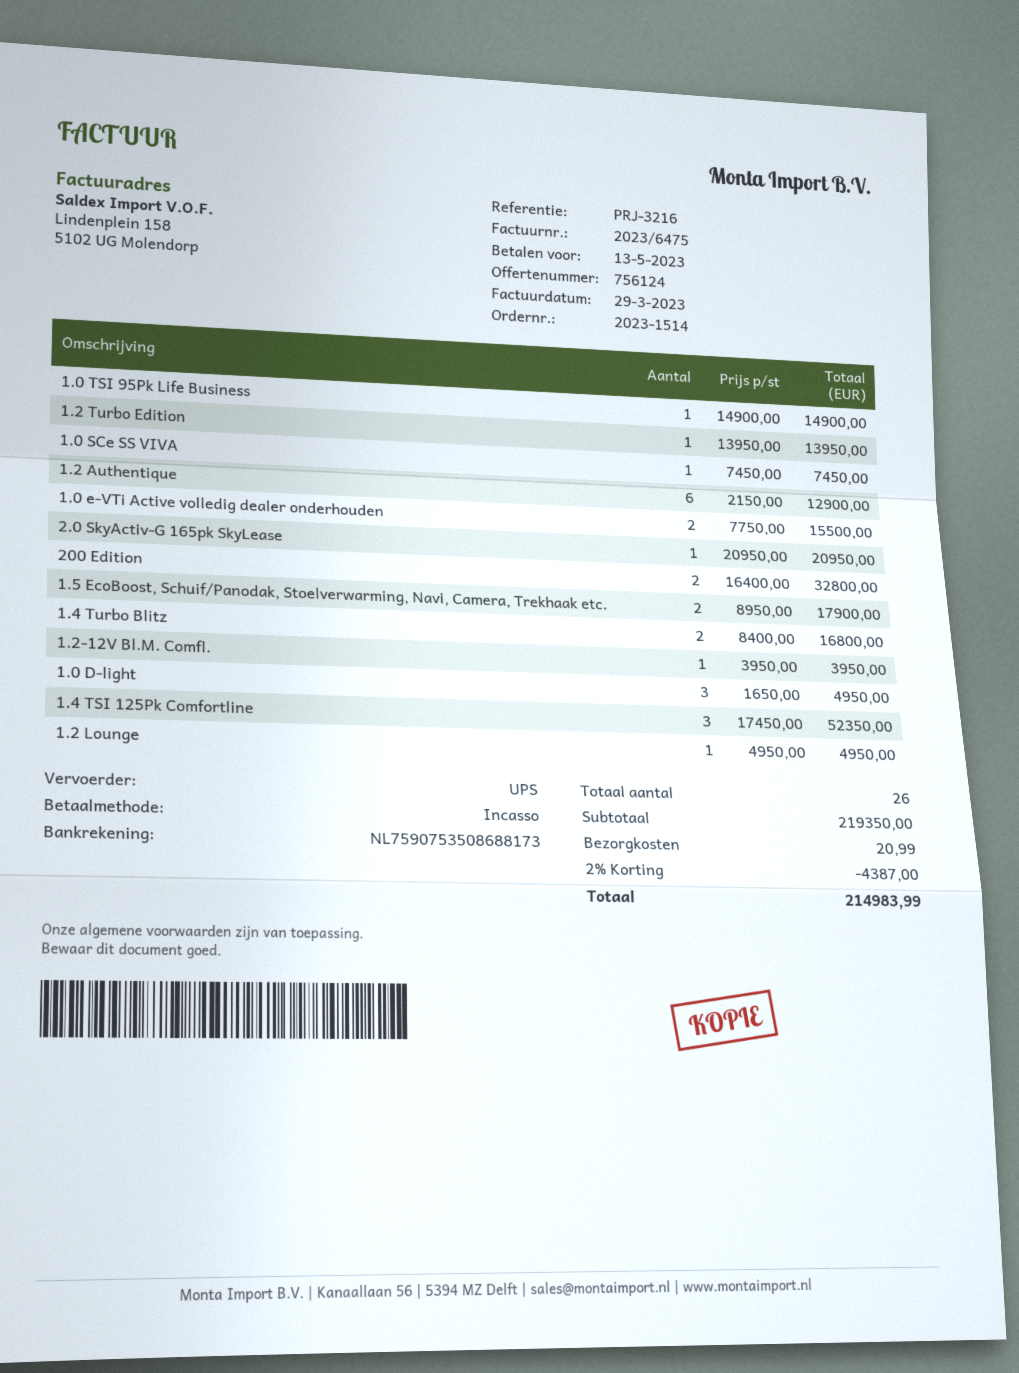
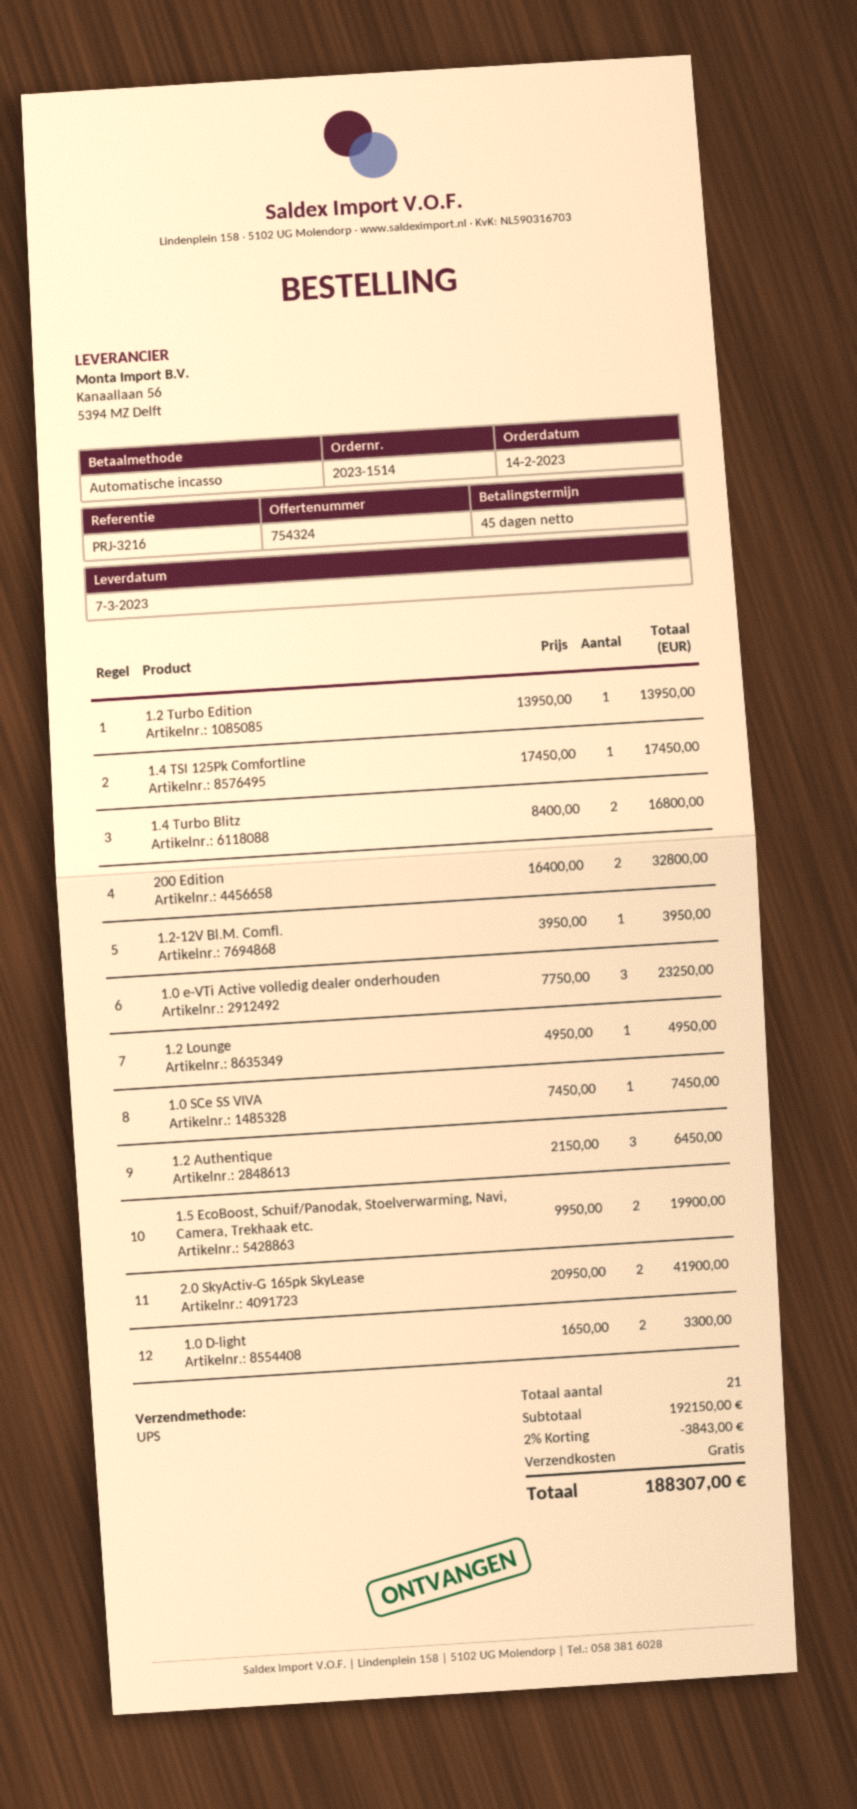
quote number: 756124 -> 754324
1.0 TSI 95Pk Life Business: 1 x 14900.00 = 14900.00 -> none
1.2 Authentique: 6 x 2150.00 = 12900.00 -> 3 x 2150.00 = 6450.00
1.0 e-VTi Active volledig dealer onderhouden: 2 x 7750.00 = 15500.00 -> 3 x 7750.00 = 23250.00
2.0 SkyActiv-G 165pk SkyLease: 1 x 20950.00 = 20950.00 -> 2 x 20950.00 = 41900.00
1.5 EcoBoost, Schuif/Panodak, Stoelverwarming, Navi, Camera, Trekhaak etc.: 2 x 8950.00 = 17900.00 -> 2 x 9950.00 = 19900.00
1.0 D-light: 3 x 1650.00 = 4950.00 -> 2 x 1650.00 = 3300.00
1.4 TSI 125Pk Comfortline: 3 x 17450.00 = 52350.00 -> 1 x 17450.00 = 17450.00
total quantity: 26 -> 21
subtotal: 219350.00 -> 192150.00
discount: 2% = 4387.00 -> 2% = 3843.00
shipping: 20.99 -> 0.00
total: 214983.99 -> 188307.00

